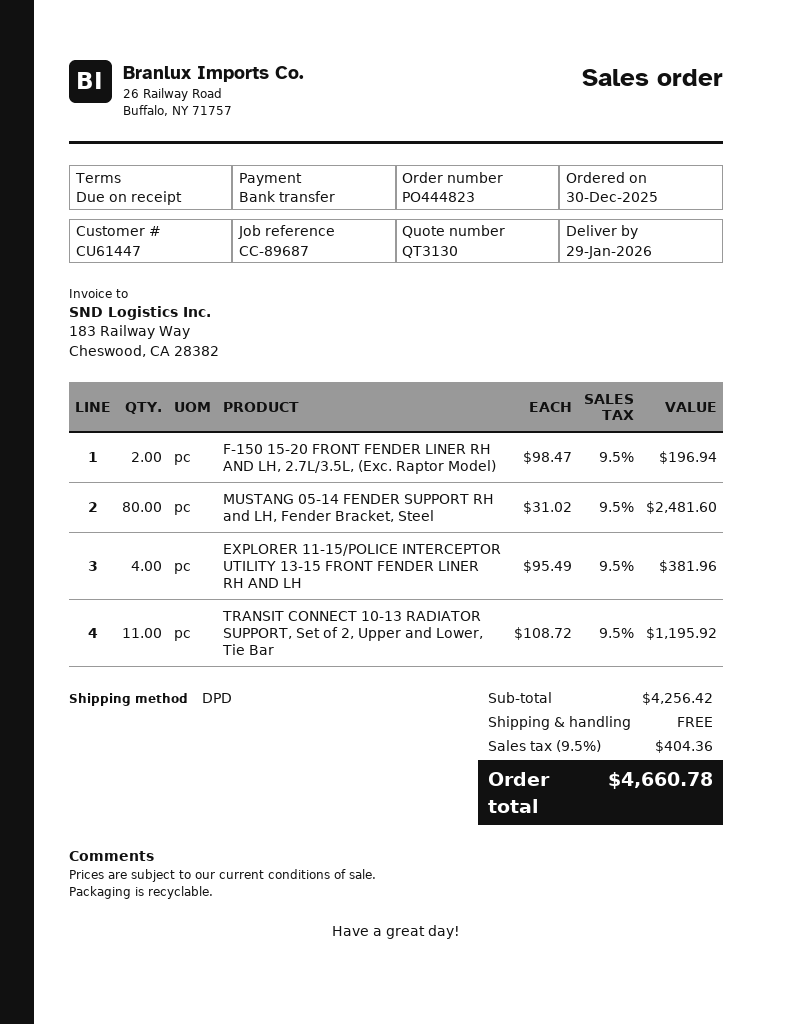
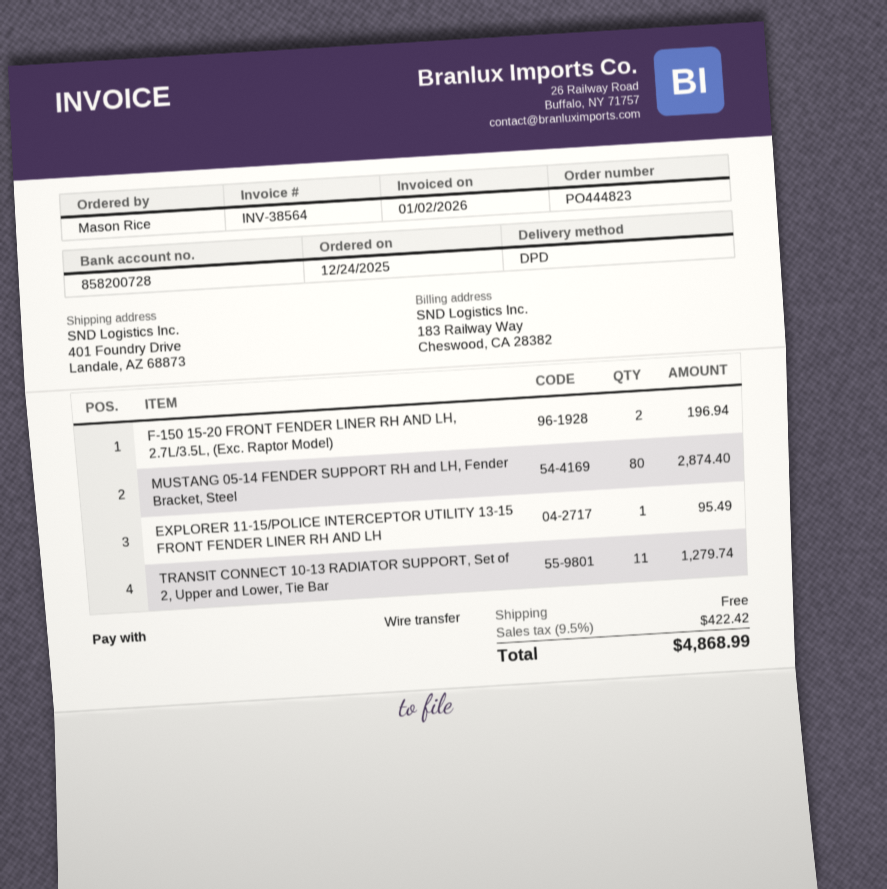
order date: 2025-12-30 -> 2025-12-24
MUSTANG 05-14 FENDER SUPPORT RH and LH, Fender Bracket, Steel: 80 for 2481.60 -> 80 for 2874.40
EXPLORER 11-15/POLICE INTERCEPTOR UTILITY 13-15 FRONT FENDER LINER RH AND LH: 4 for 381.96 -> 1 for 95.49
TRANSIT CONNECT 10-13 RADIATOR SUPPORT, Set of 2, Upper and Lower, Tie Bar: 11 for 1195.92 -> 11 for 1279.74
tax: 9.5% = 404.36 -> 9.5% = 422.42
total: 4660.78 -> 4868.99

